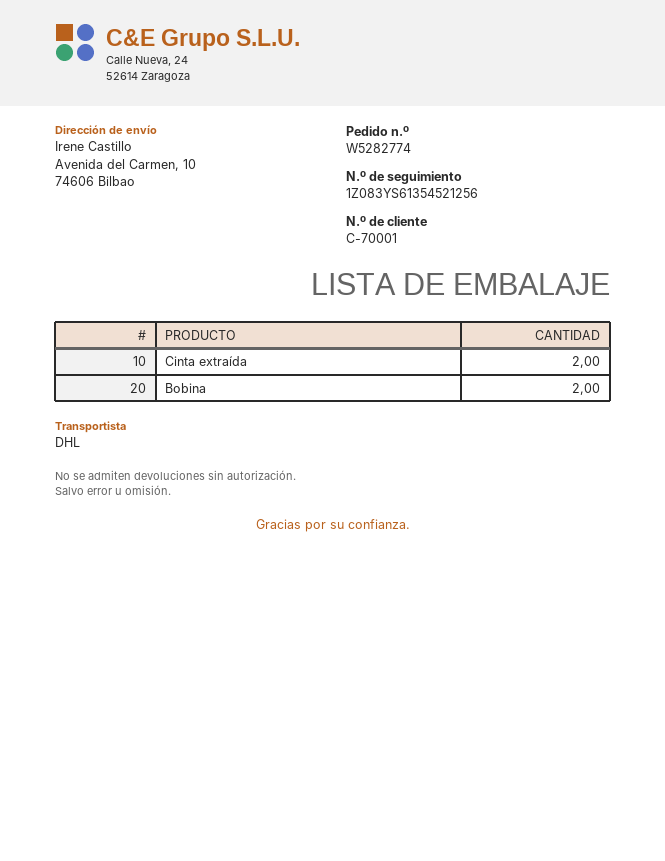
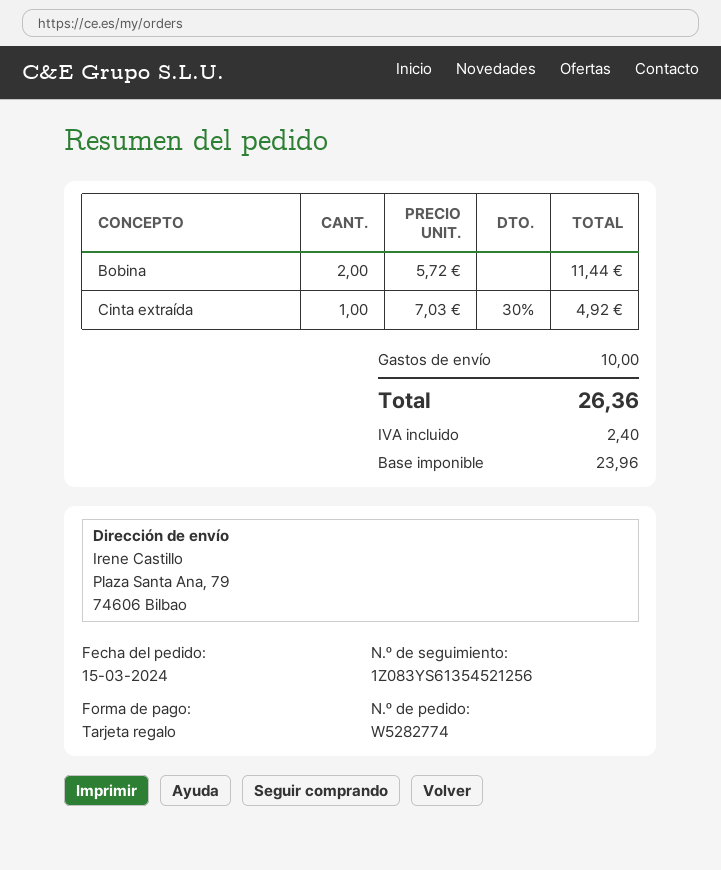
ship to: Avenida del Carmen, 10, 74606 Bilbao -> Plaza Santa Ana, 79, 74606 Bilbao
Cinta extraída: 2 -> 1

